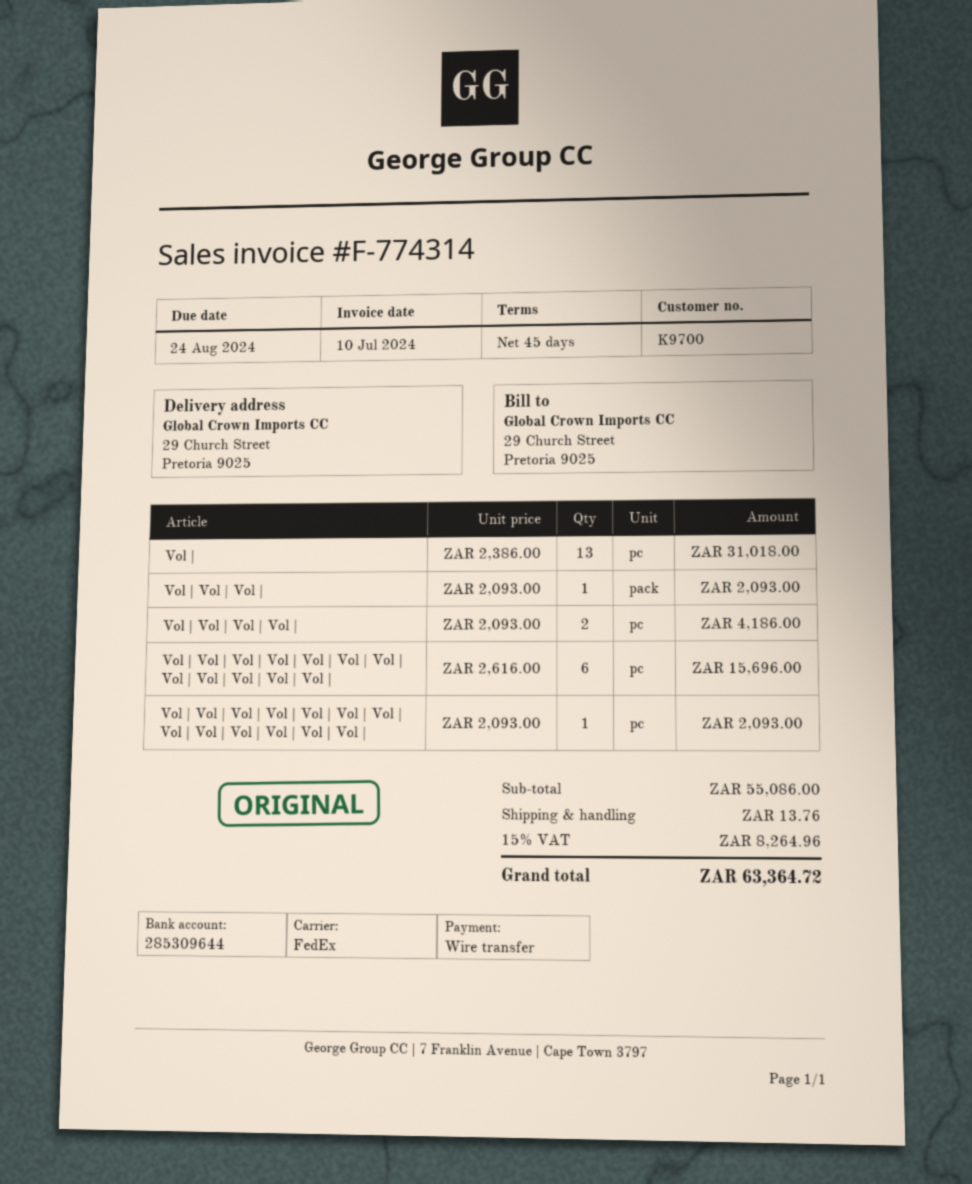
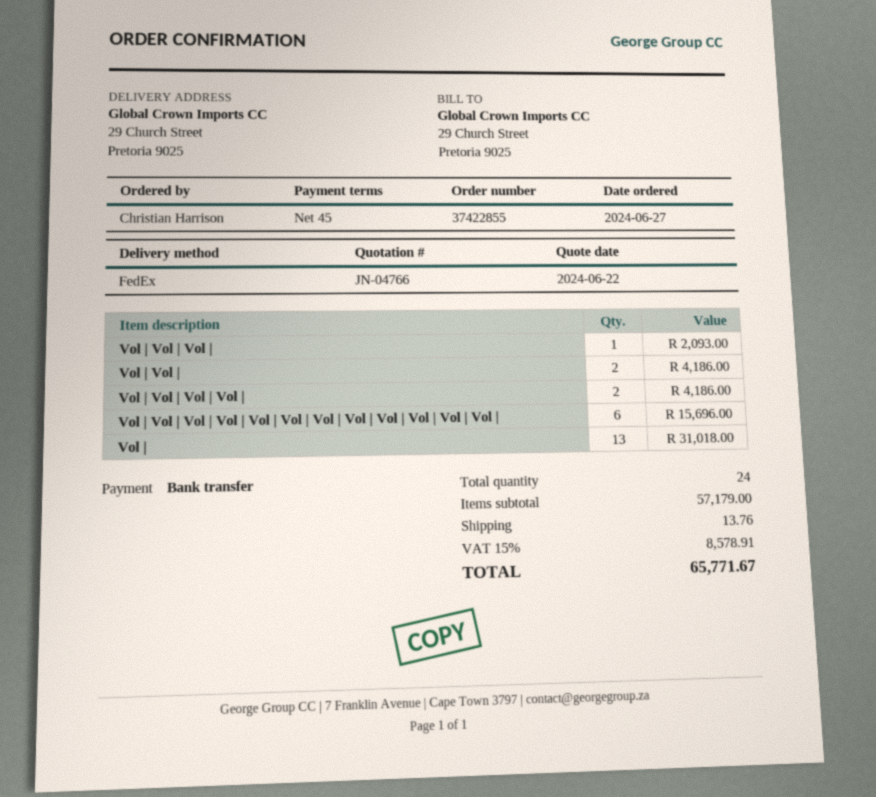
Vol | Vol | Vol | Vol | Vol | Vol | Vol | Vol | Vol | Vol | Vol | Vol | Vol |: 1 for 2093.00 -> none
Vol | Vol |: none -> 2 for 4186.00
subtotal: 55086.00 -> 57179.00
tax: 15% = 8264.96 -> 15% = 8578.91
total: 63364.72 -> 65771.67

